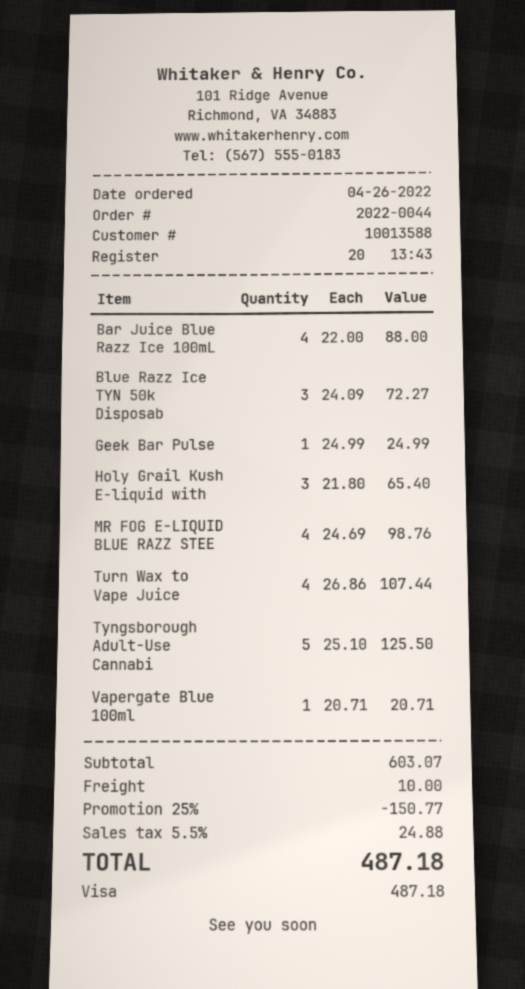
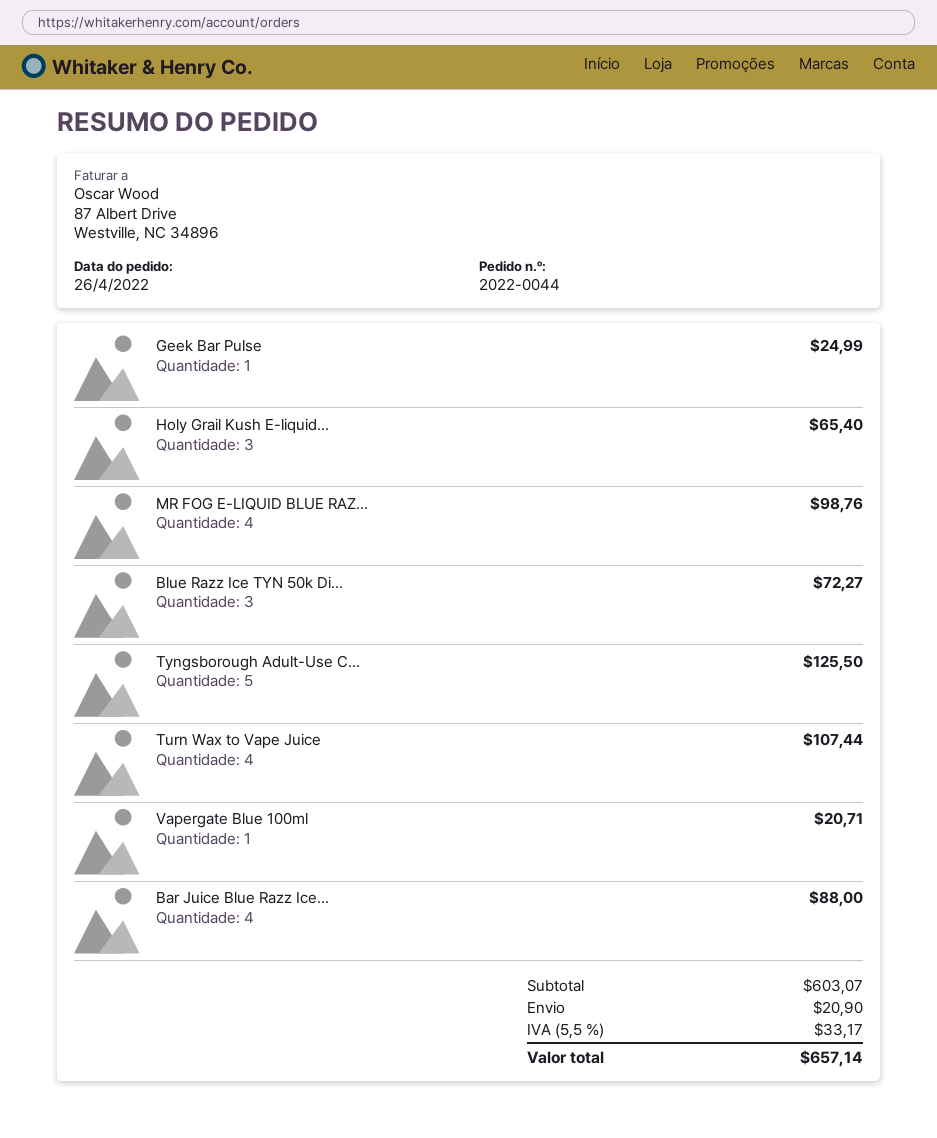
discount: 25% = 150.77 -> none
shipping: 10.00 -> 20.90
tax: 5.5% = 24.88 -> 5.5% = 33.17
total: 487.18 -> 657.14

